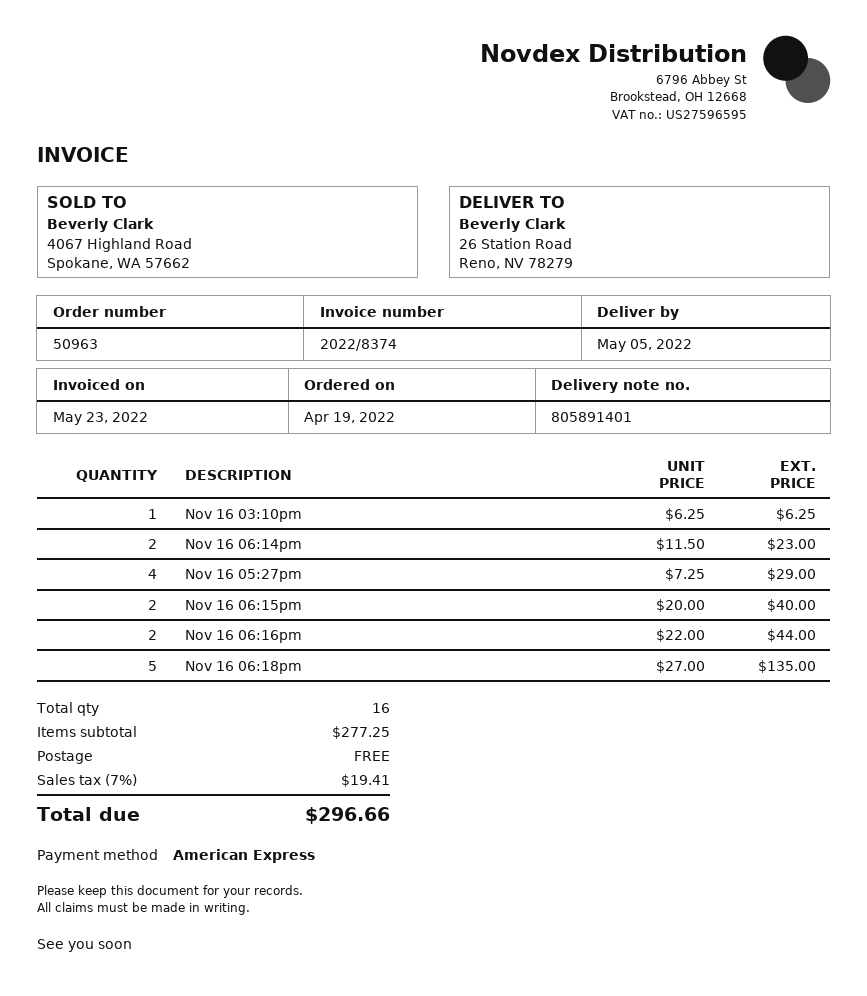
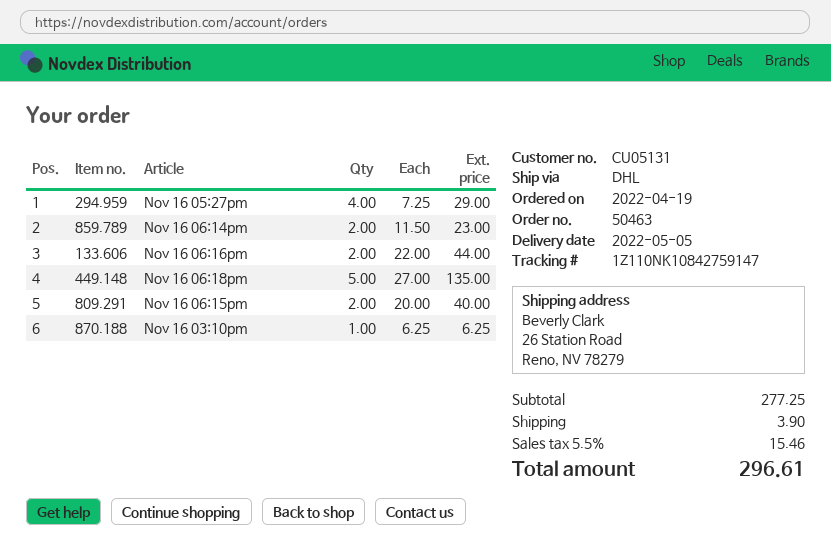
order number: 50963 -> 50463
shipping: 0.00 -> 3.90
tax: 7% = 19.41 -> 5.5% = 15.46
total: 296.66 -> 296.61

